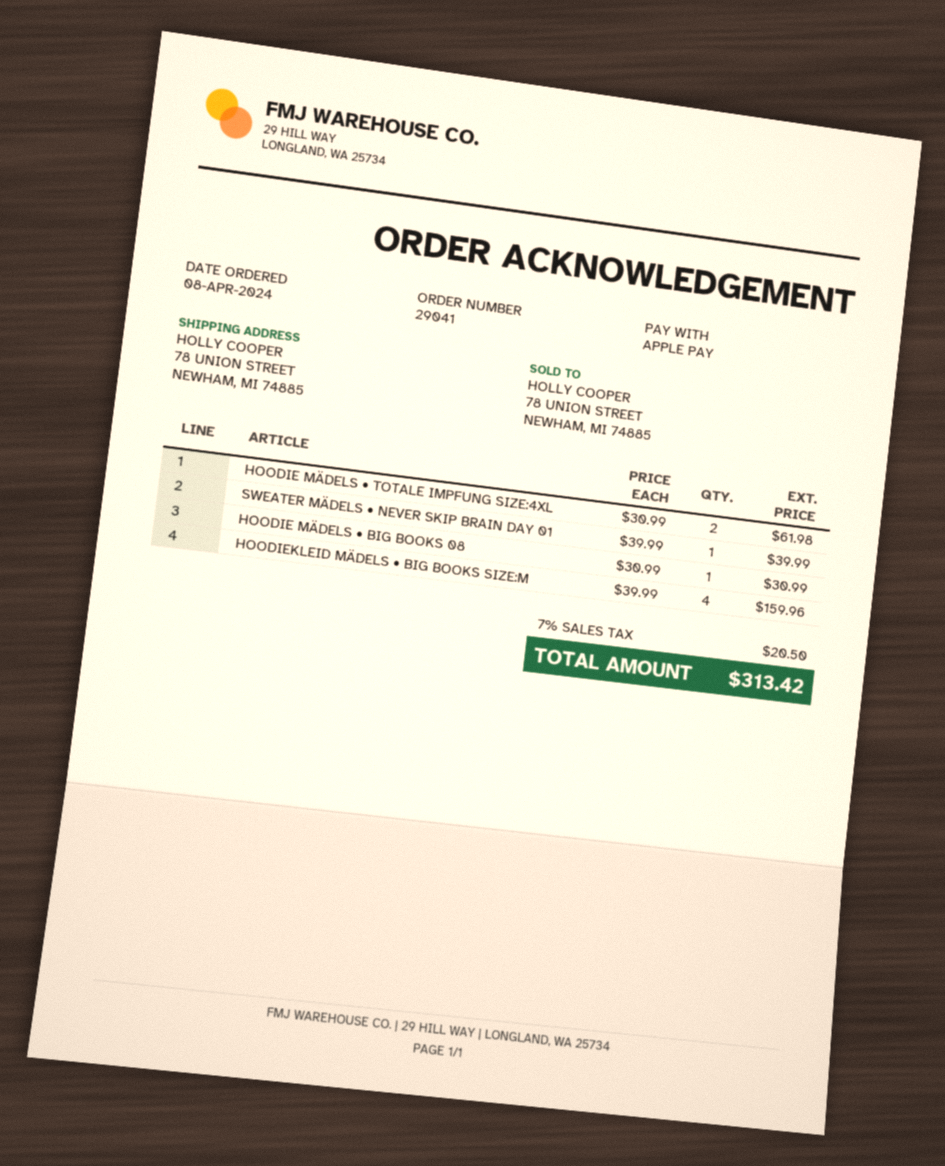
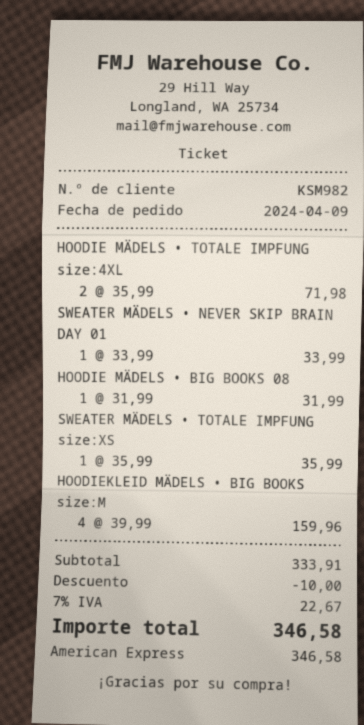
order date: 2024-04-08 -> 2024-04-09
payment method: Apple Pay -> American Express
HOODIE MÄDELS • TOTALE IMPFUNG SIZE:4XL: 2 x 30.99 = 61.98 -> 2 x 35.99 = 71.98
SWEATER MÄDELS • NEVER SKIP BRAIN DAY 01: 1 x 39.99 = 39.99 -> 1 x 33.99 = 33.99
HOODIE MÄDELS • BIG BOOKS 08: 1 x 30.99 = 30.99 -> 1 x 31.99 = 31.99
SWEATER MÄDELS • TOTALE IMPFUNG size:XS: none -> 1 x 35.99 = 35.99
discount: none -> 10.00
tax: 7% = 20.50 -> 7% = 22.67
total: 313.42 -> 346.58

